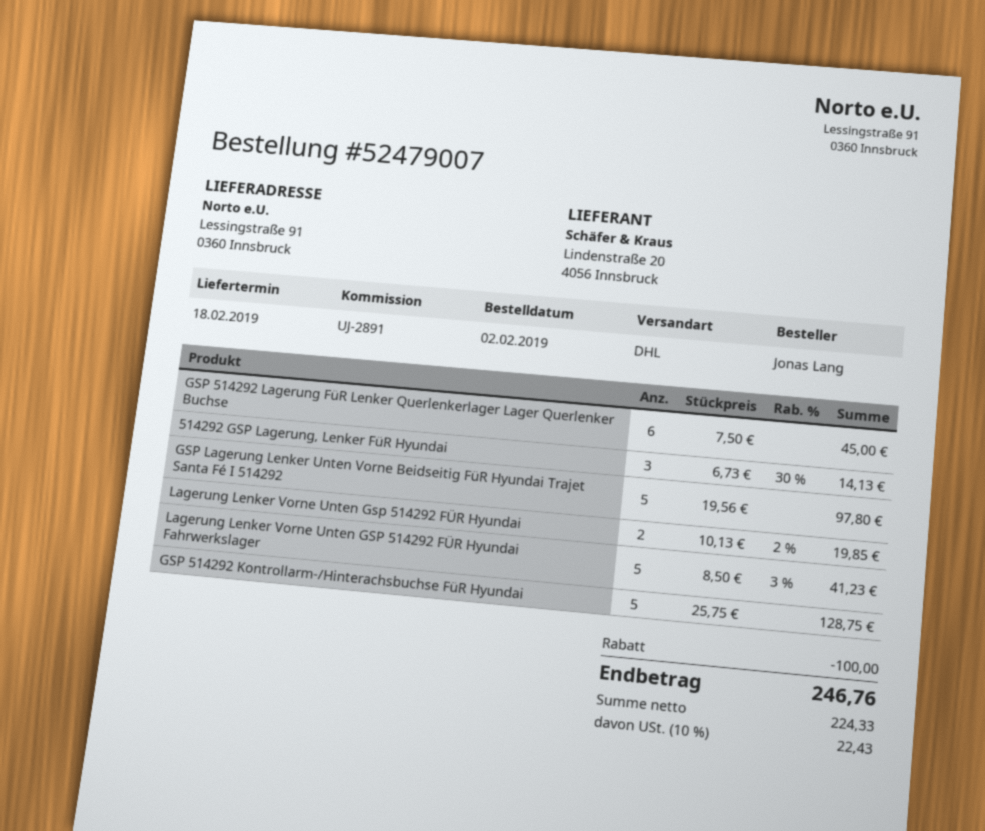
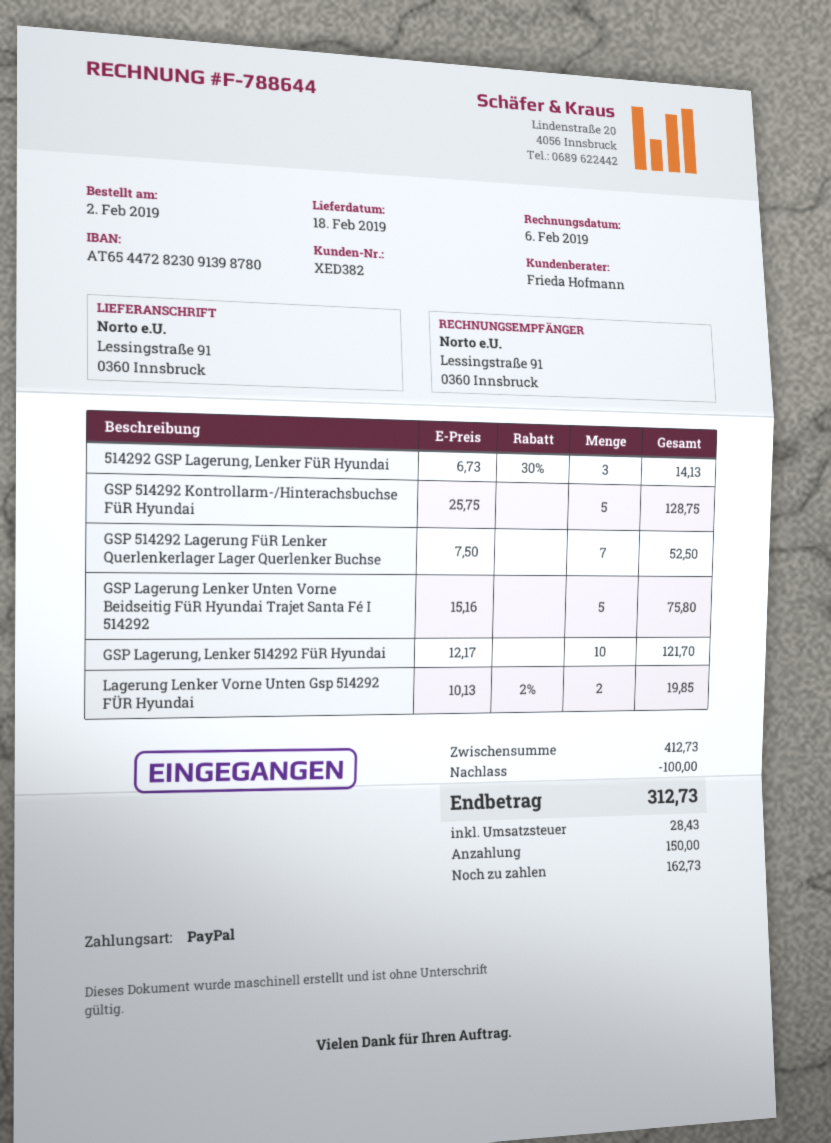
GSP 514292 Lagerung FüR Lenker Querlenkerlager Lager Querlenker Buchse: 6 x 7.50 = 45.00 -> 7 x 7.50 = 52.50
GSP Lagerung Lenker Unten Vorne Beidseitig FüR Hyundai Trajet Santa Fé I 514292: 5 x 19.56 = 97.80 -> 5 x 15.16 = 75.80
Lagerung Lenker Vorne Unten GSP 514292 FÜR Hyundai Fahrwerkslager: 5 x 8.50 - 3% = 41.23 -> none
GSP Lagerung, Lenker 514292 FüR Hyundai: none -> 10 x 12.17 = 121.70
tax: 22.43 -> 28.43
total: 246.76 -> 312.73

